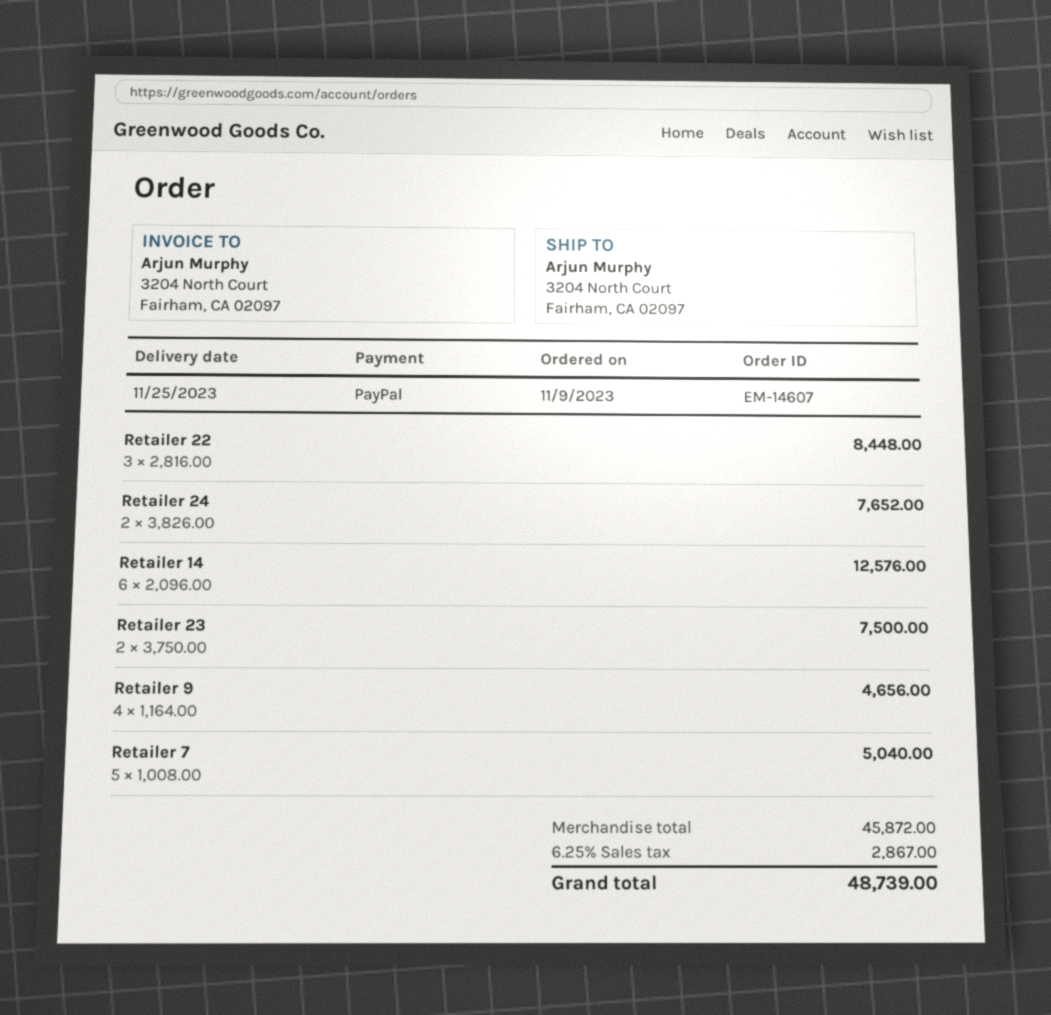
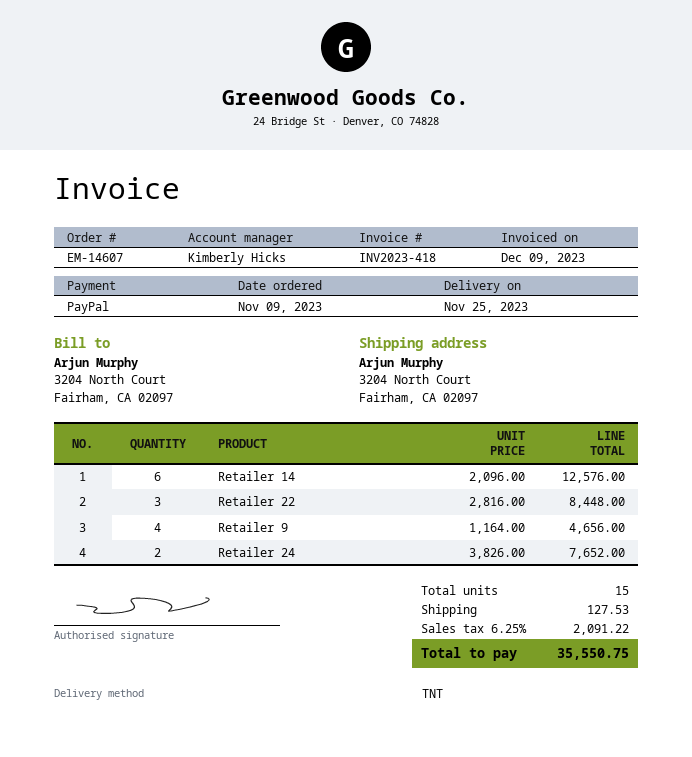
Retailer 23: 2 x 3750.00 = 7500.00 -> none
Retailer 7: 5 x 1008.00 = 5040.00 -> none
shipping: none -> 127.53
tax: 6.25% = 2867.00 -> 6.25% = 2091.22
total: 48739.00 -> 35550.75

